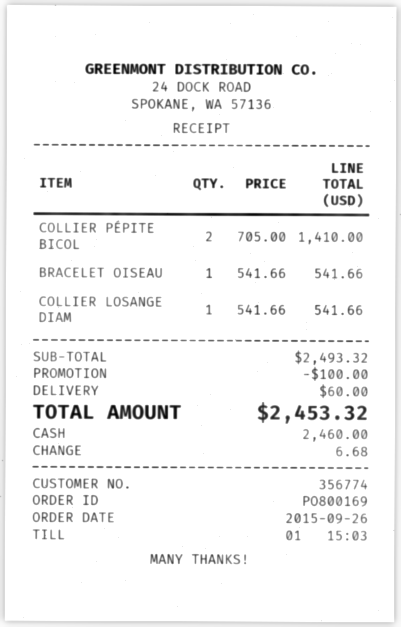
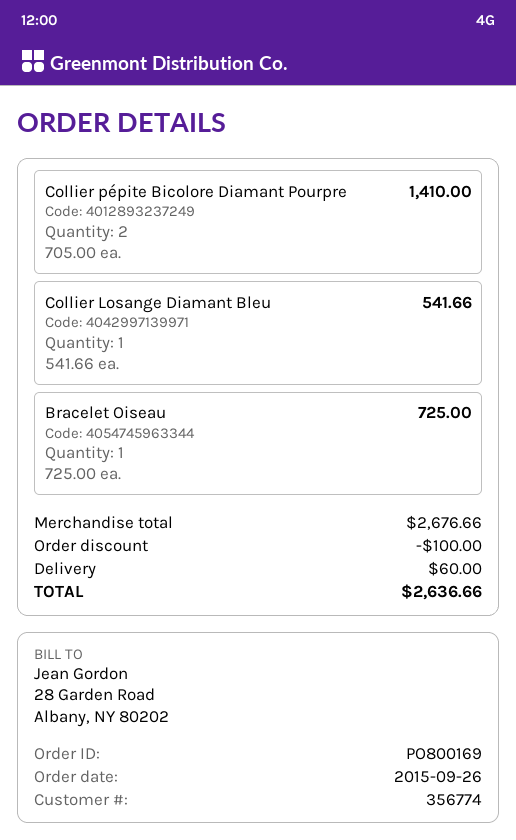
BRACELET OISEAU: 1 x 541.66 = 541.66 -> 1 x 725.00 = 725.00
subtotal: 2493.32 -> 2676.66
total: 2453.32 -> 2636.66

